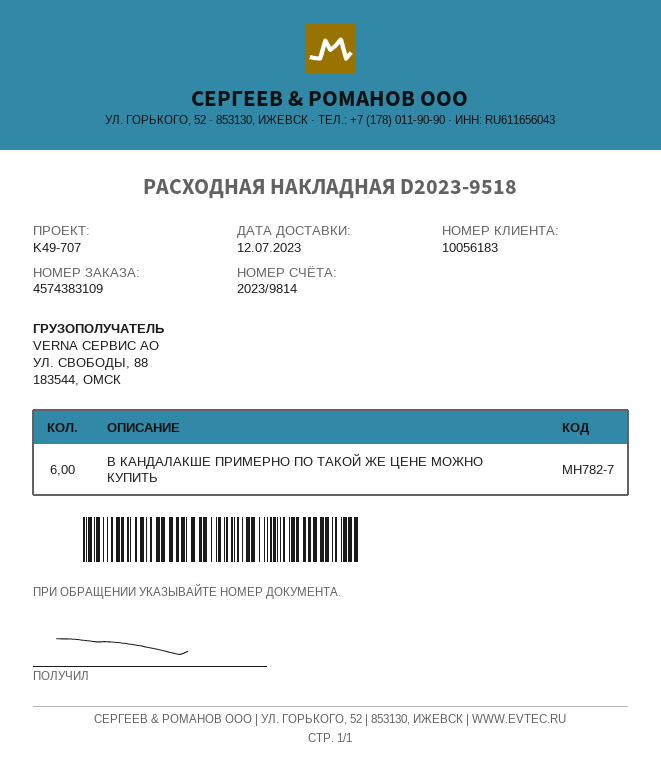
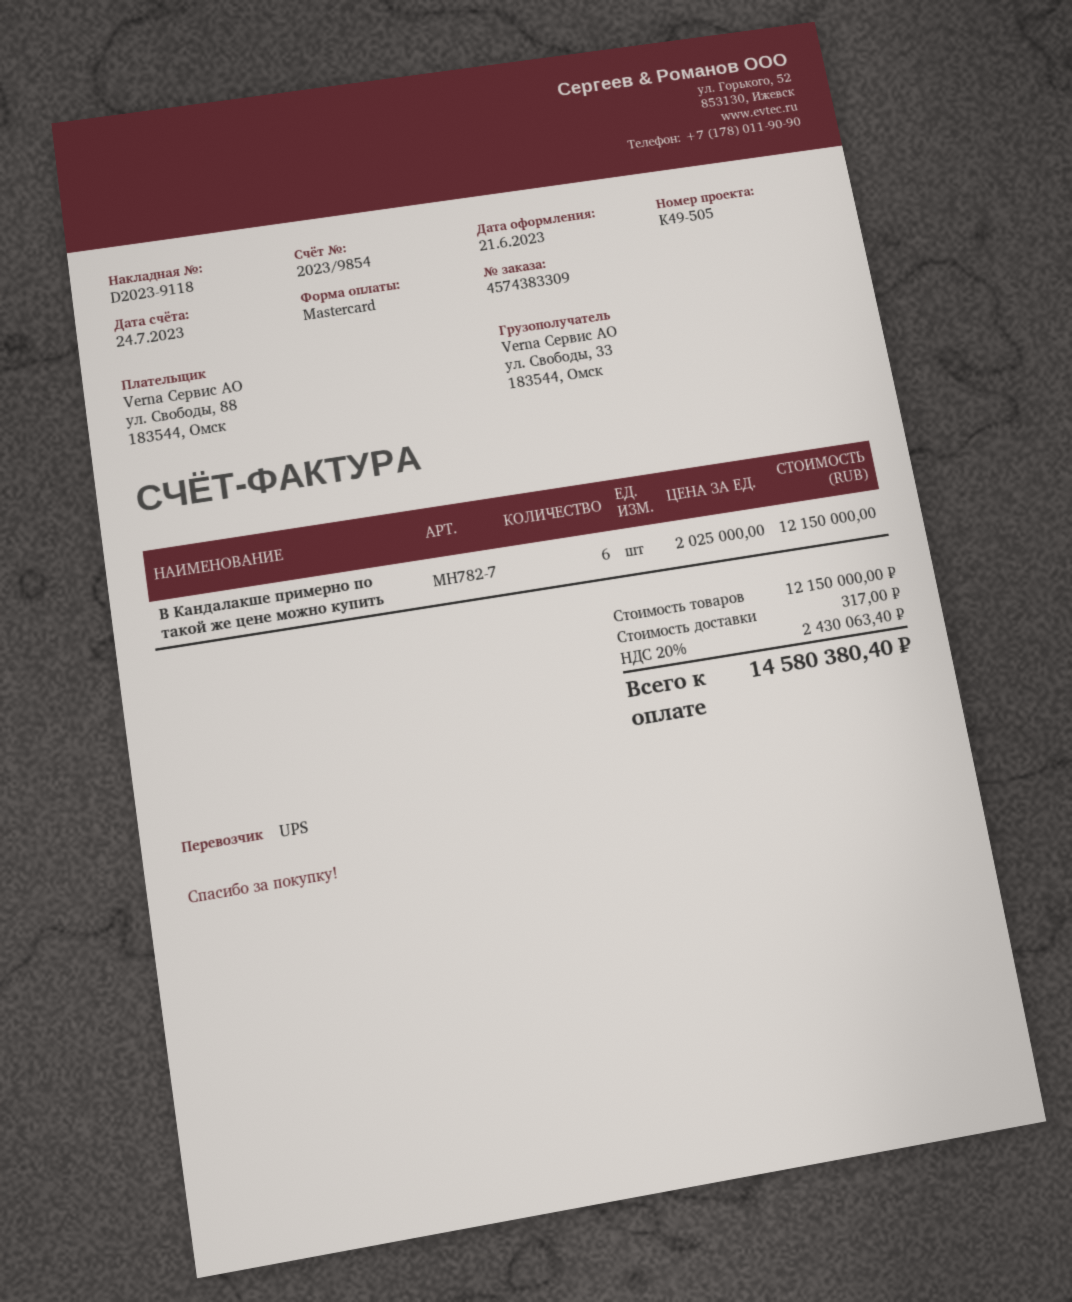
order number: 4574383109 -> 4574383309
delivery note number: D2023-9518 -> D2023-9118
invoice number: 2023/9814 -> 2023/9854
reference: K49-707 -> K49-505
ship to: УЛ. СВОБОДЫ, 88, 183544, ОМСК -> ул. Свободы, 33, 183544, Омск

